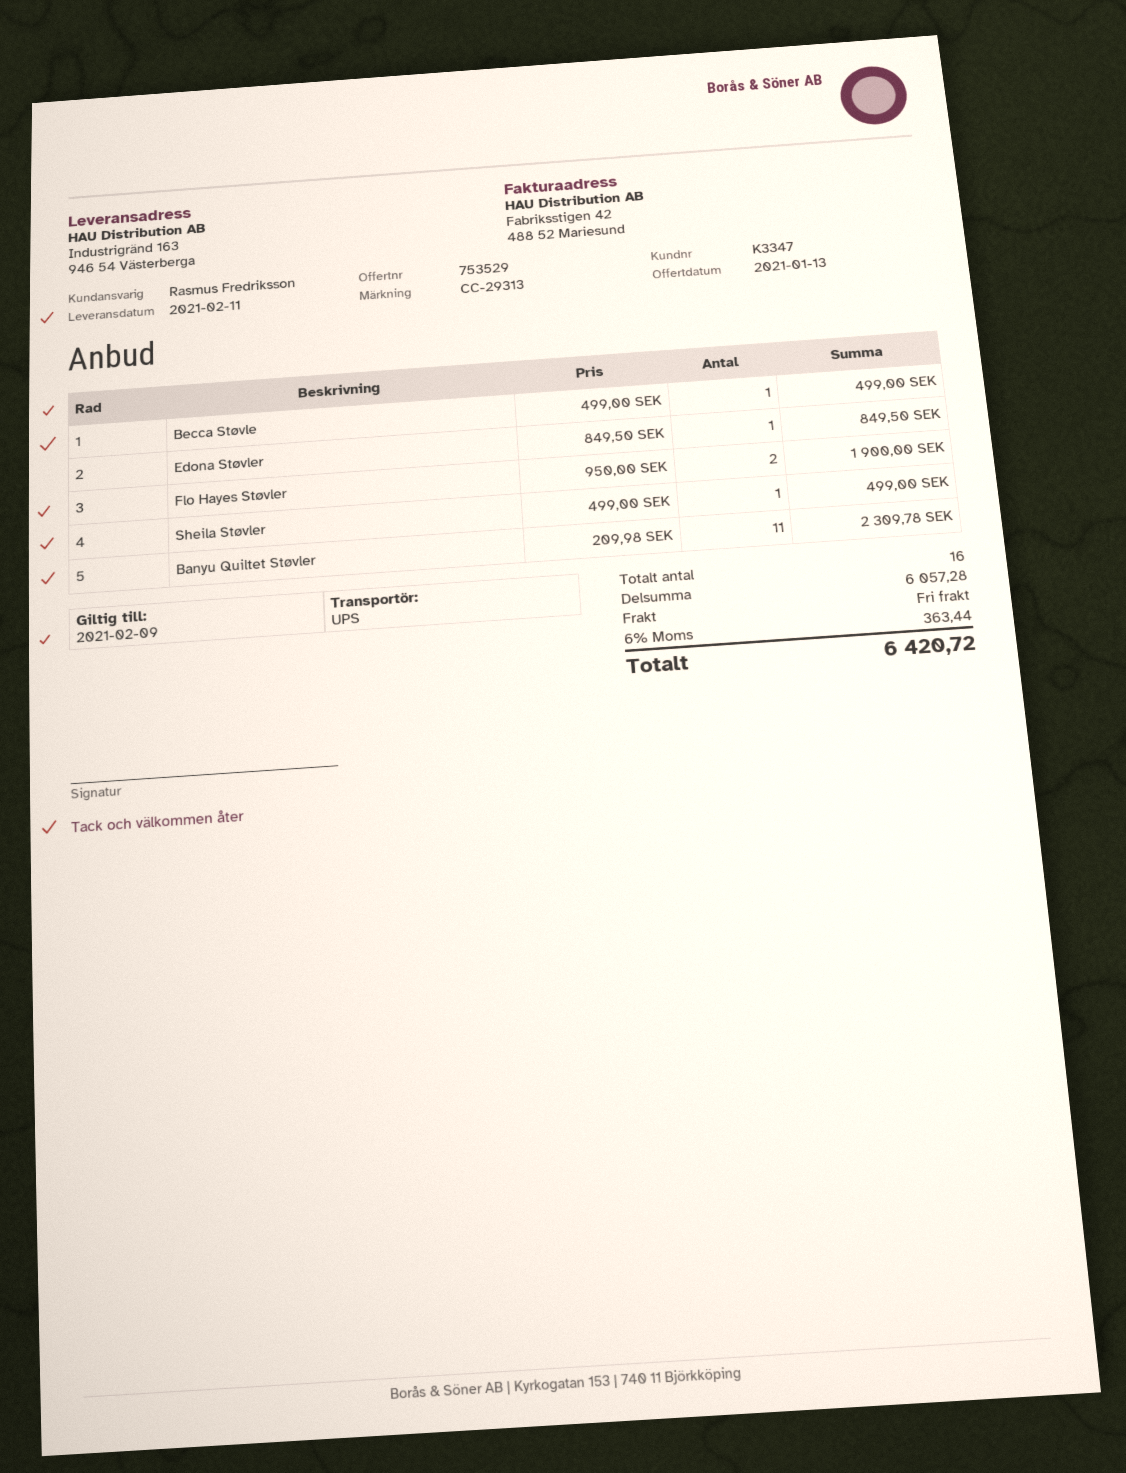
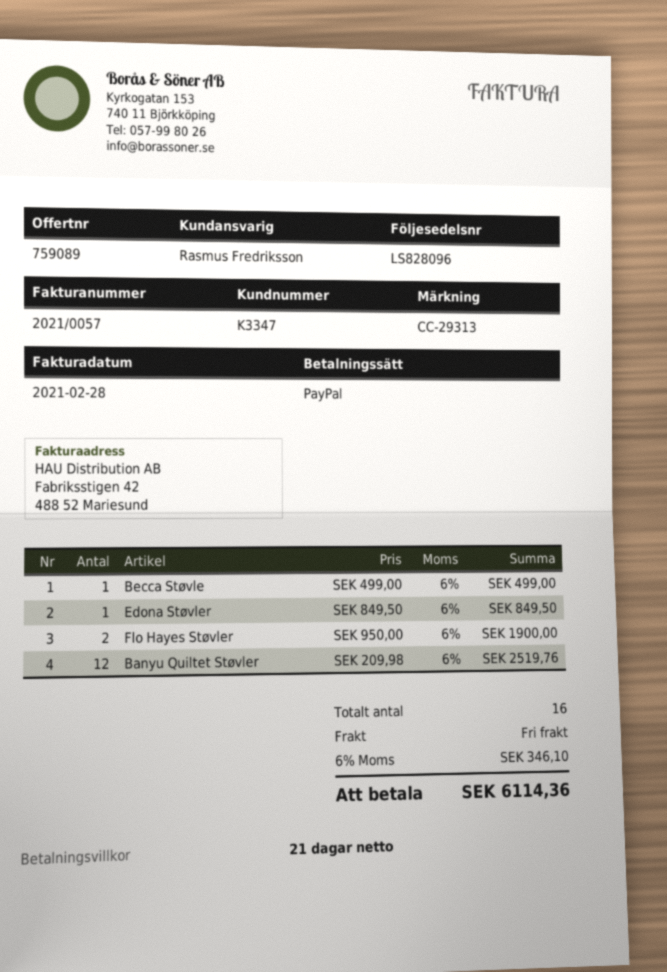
quote number: 753529 -> 759089
Sheila Støvler: 1 x 499.00 = 499.00 -> none
Banyu Quiltet Støvler: 11 x 209.98 = 2309.78 -> 12 x 209.98 = 2519.76
tax: 6% = 363.44 -> 6% = 346.10
total: 6420.72 -> 6114.36

